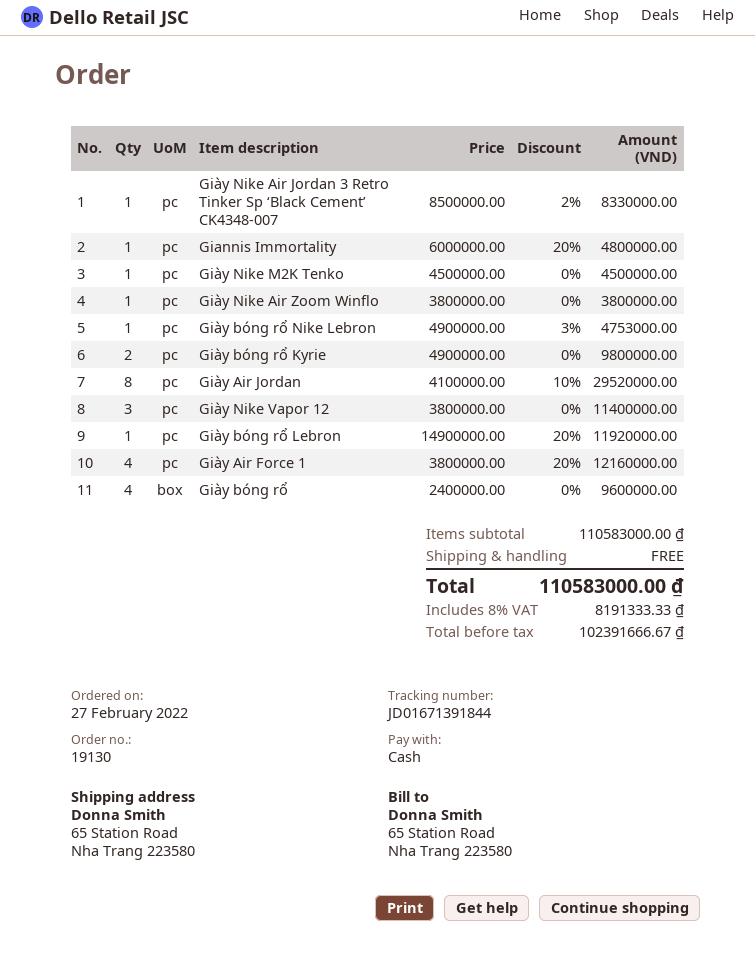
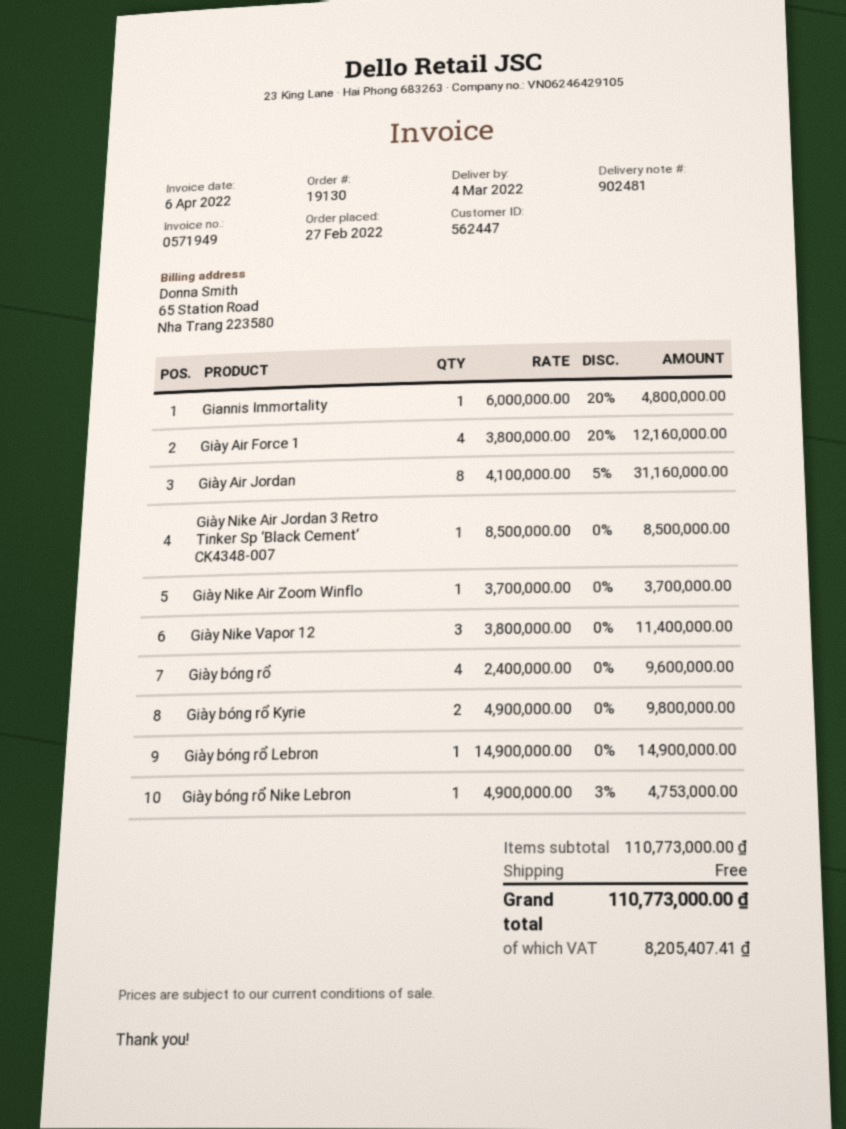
Giày Nike Air Jordan 3 Retro Tinker Sp ‘Black Cement’ CK4348-007: 1 x 8500000.00 - 2% = 8330000.00 -> 1 x 8500000.00 = 8500000.00
Giày Nike M2K Tenko: 1 x 4500000.00 = 4500000.00 -> none
Giày Nike Air Zoom Winflo: 1 x 3800000.00 = 3800000.00 -> 1 x 3700000.00 = 3700000.00
Giày Air Jordan: 8 x 4100000.00 - 10% = 29520000.00 -> 8 x 4100000.00 - 5% = 31160000.00
Giày bóng rổ Lebron: 1 x 14900000.00 - 20% = 11920000.00 -> 1 x 14900000.00 = 14900000.00
subtotal: 110583000.00 -> 110773000.00
tax: 8191333.33 -> 8205407.41
total: 110583000.00 -> 110773000.00

